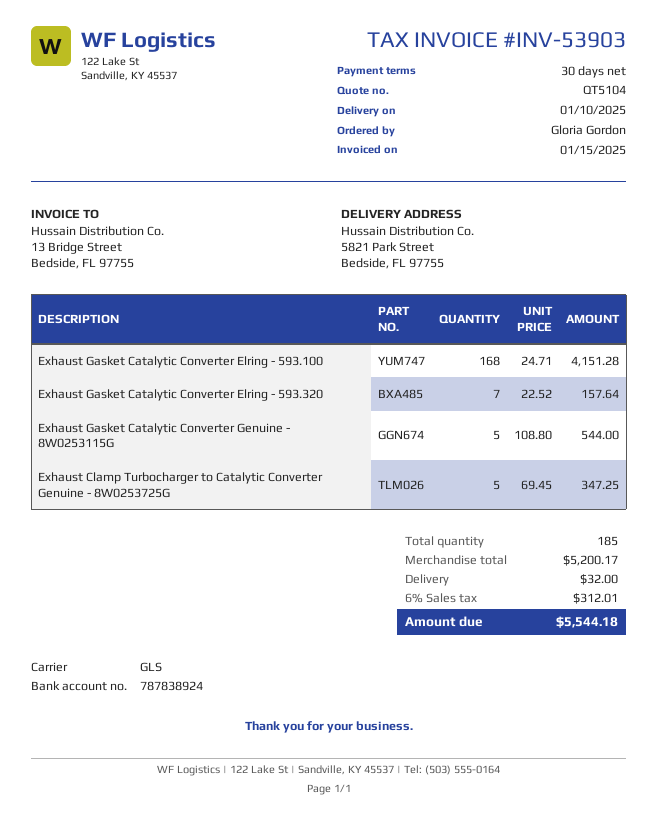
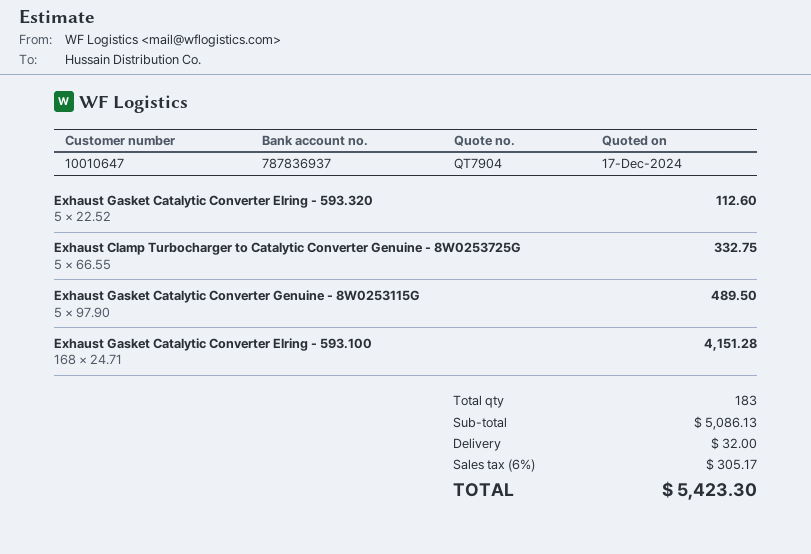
quote number: QT5104 -> QT7904
bank account: 787838924 -> 787836937
Exhaust Gasket Catalytic Converter Elring - 593.320: 7 x 22.52 = 157.64 -> 5 x 22.52 = 112.60
Exhaust Gasket Catalytic Converter Genuine - 8W0253115G: 5 x 108.80 = 544.00 -> 5 x 97.90 = 489.50
Exhaust Clamp Turbocharger to Catalytic Converter Genuine - 8W0253725G: 5 x 69.45 = 347.25 -> 5 x 66.55 = 332.75
total quantity: 185 -> 183
subtotal: 5200.17 -> 5086.13
tax: 6% = 312.01 -> 6% = 305.17
total: 5544.18 -> 5423.30

